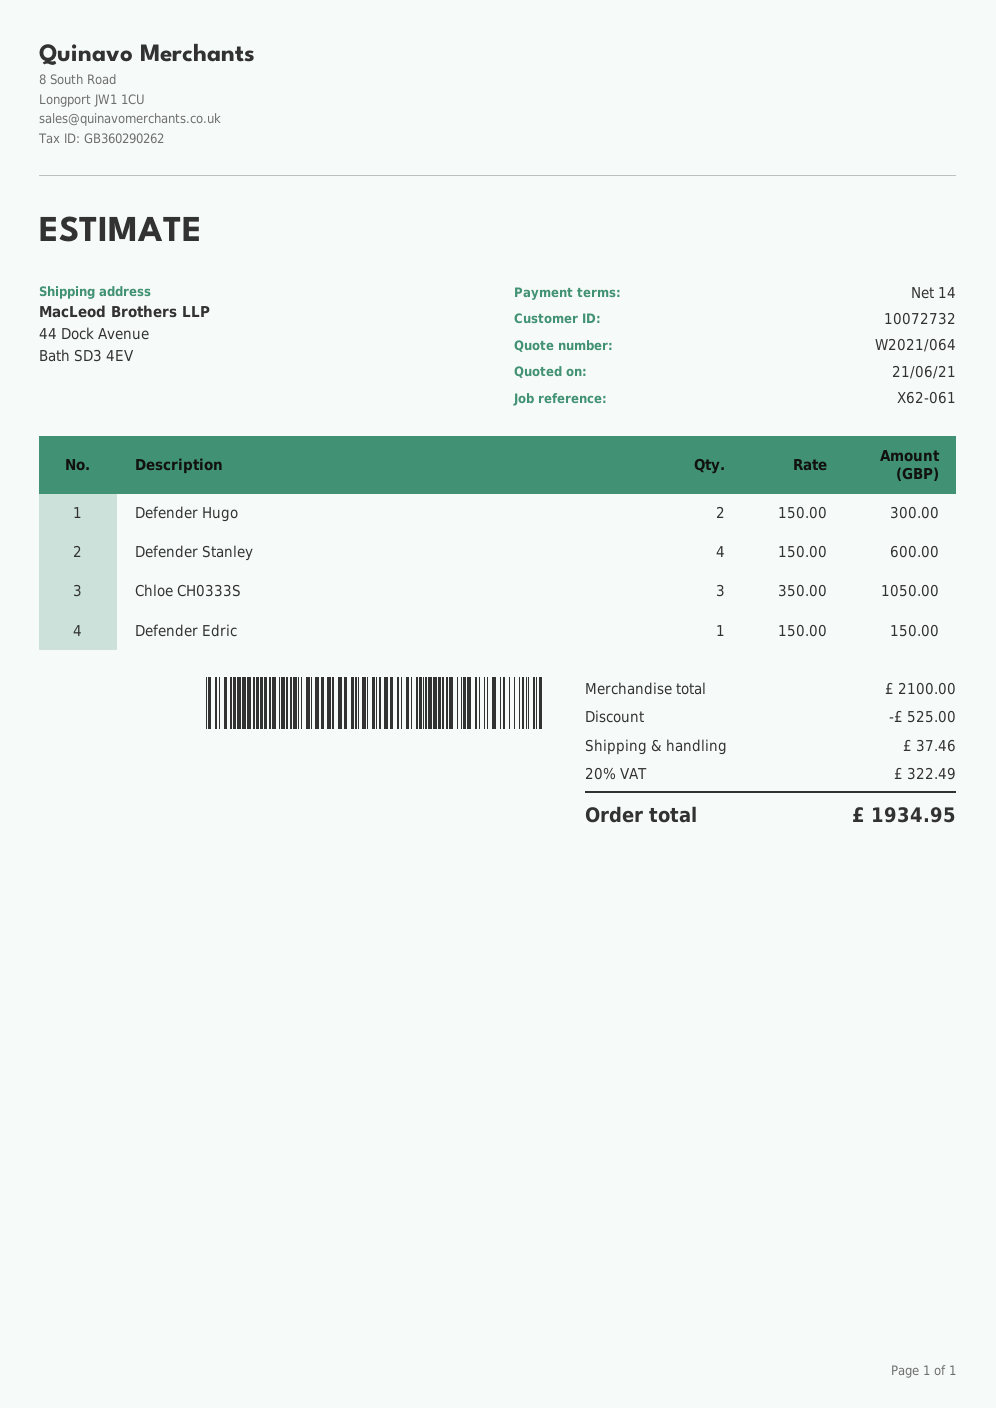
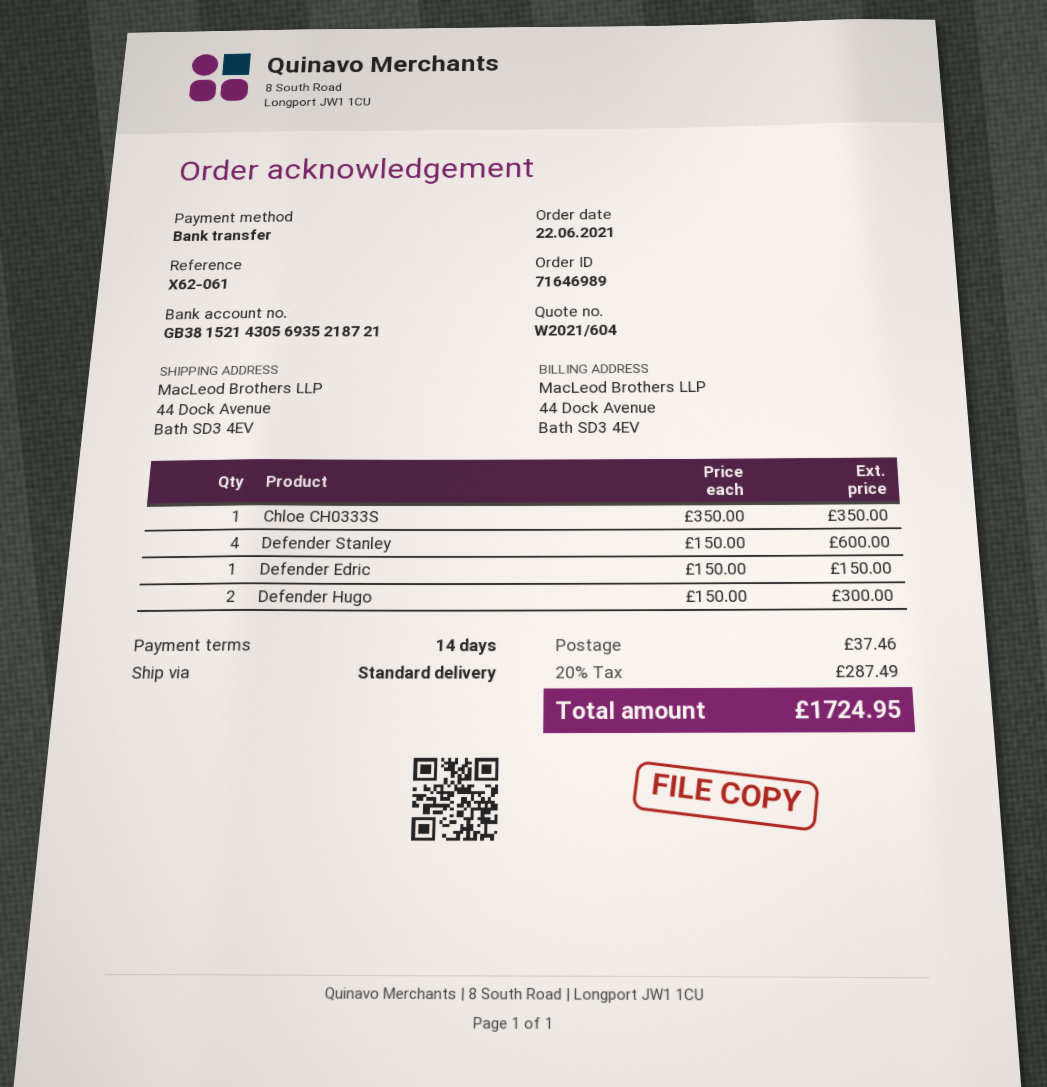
quote number: W2021/064 -> W2021/604
Chloe CH0333S: 3 x 350.00 = 1050.00 -> 1 x 350.00 = 350.00
discount: 525.00 -> none
tax: 20% = 322.49 -> 20% = 287.49
total: 1934.95 -> 1724.95

